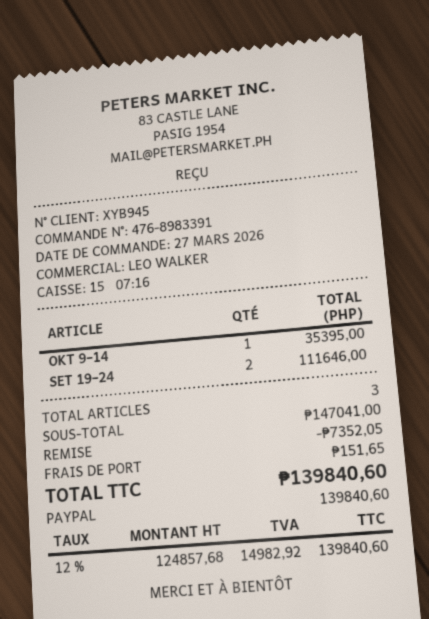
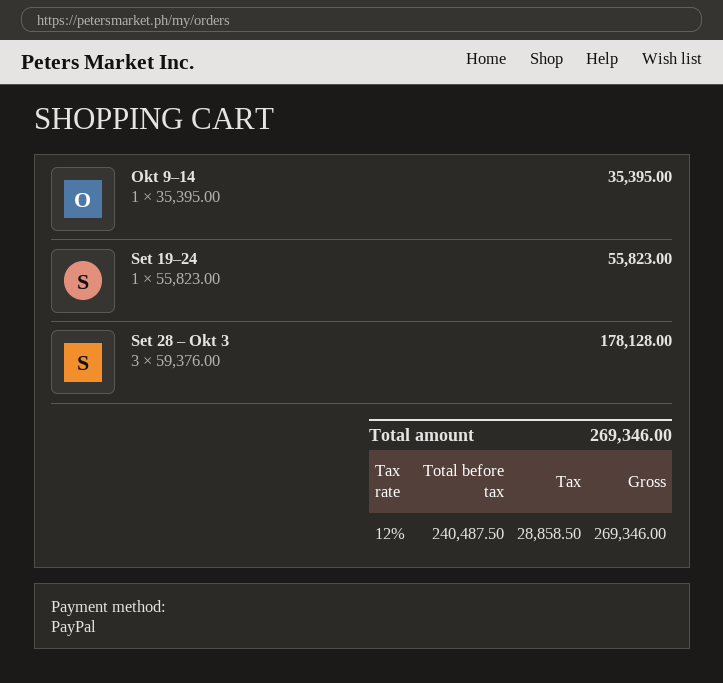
SET 19–24: 2 for 111646.00 -> 1 for 55823.00
Set 28 – Okt 3: none -> 3 for 178128.00
discount: 7352.05 -> none
shipping: 151.65 -> none
net: 124857.68 -> 240487.50
tax: 12% = 14982.92 -> 12% = 28858.50
total: 139840.60 -> 269346.00

